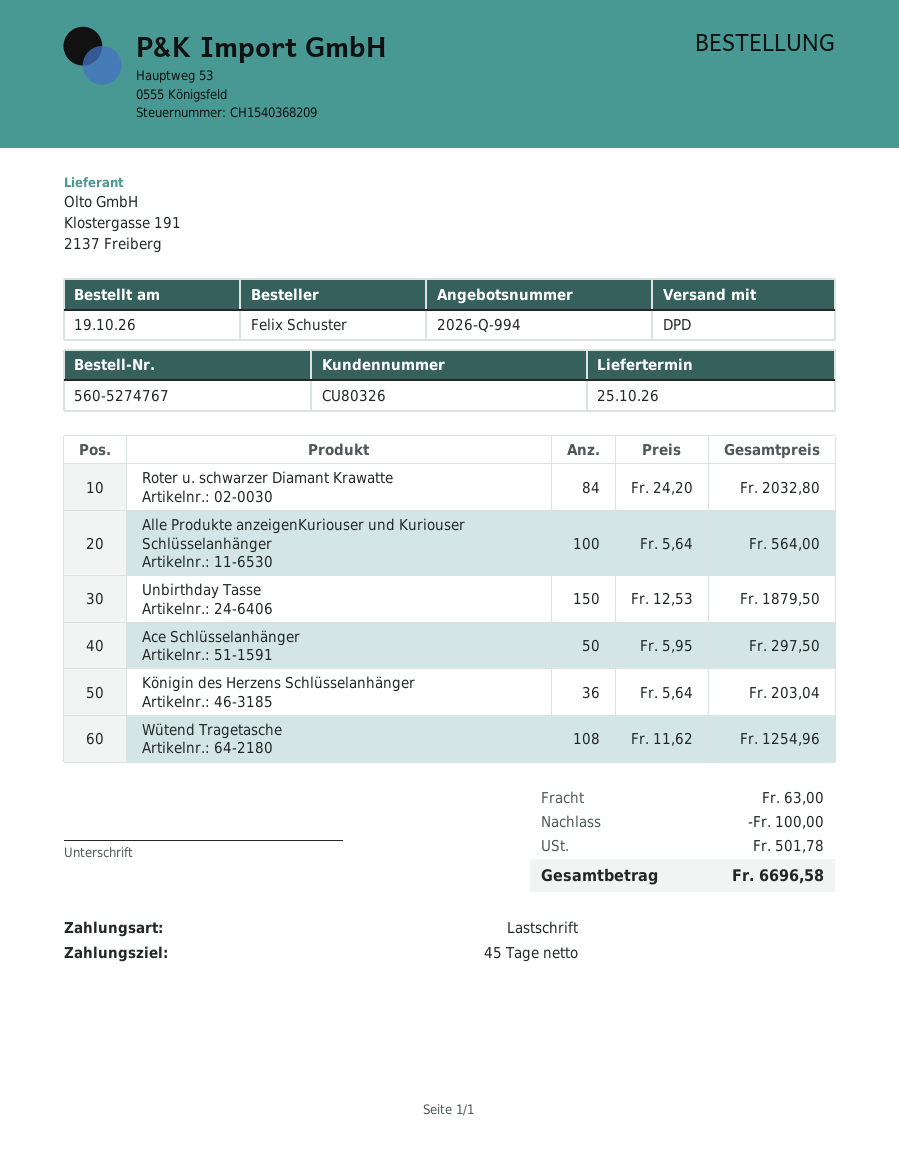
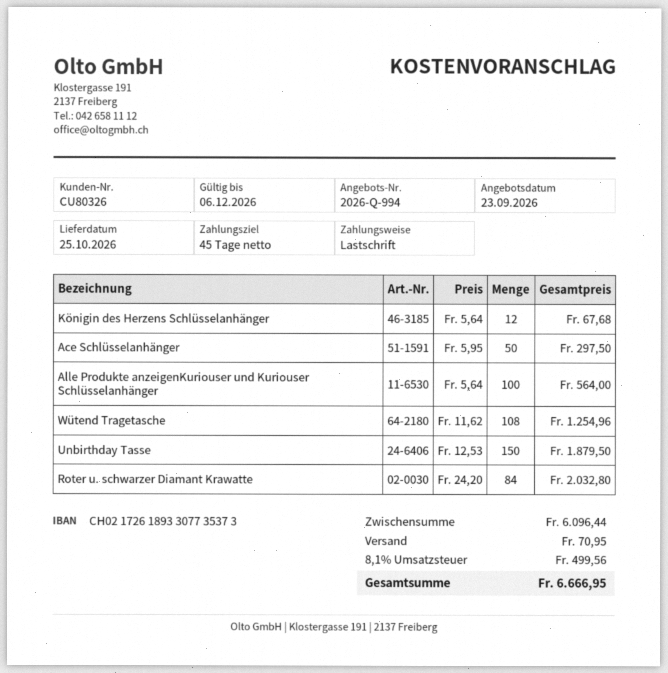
Königin des Herzens Schlüsselanhänger: 36 x 5.64 = 203.04 -> 12 x 5.64 = 67.68
discount: 100.00 -> none
shipping: 63.00 -> 70.95
tax: 501.78 -> 499.56
total: 6696.58 -> 6666.95

